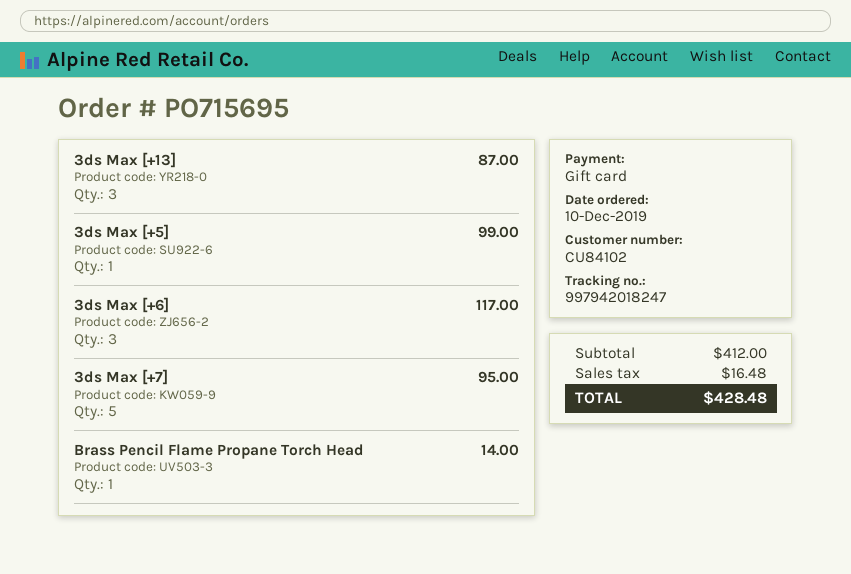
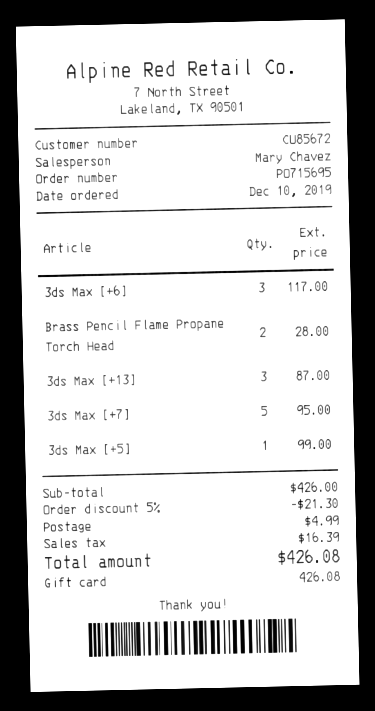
customer number: CU84102 -> CU85672
Brass Pencil Flame Propane Torch Head: 1 for 14.00 -> 2 for 28.00
subtotal: 412.00 -> 426.00
discount: none -> 5% = 21.30
shipping: none -> 4.99
tax: 16.48 -> 16.39
total: 428.48 -> 426.08

